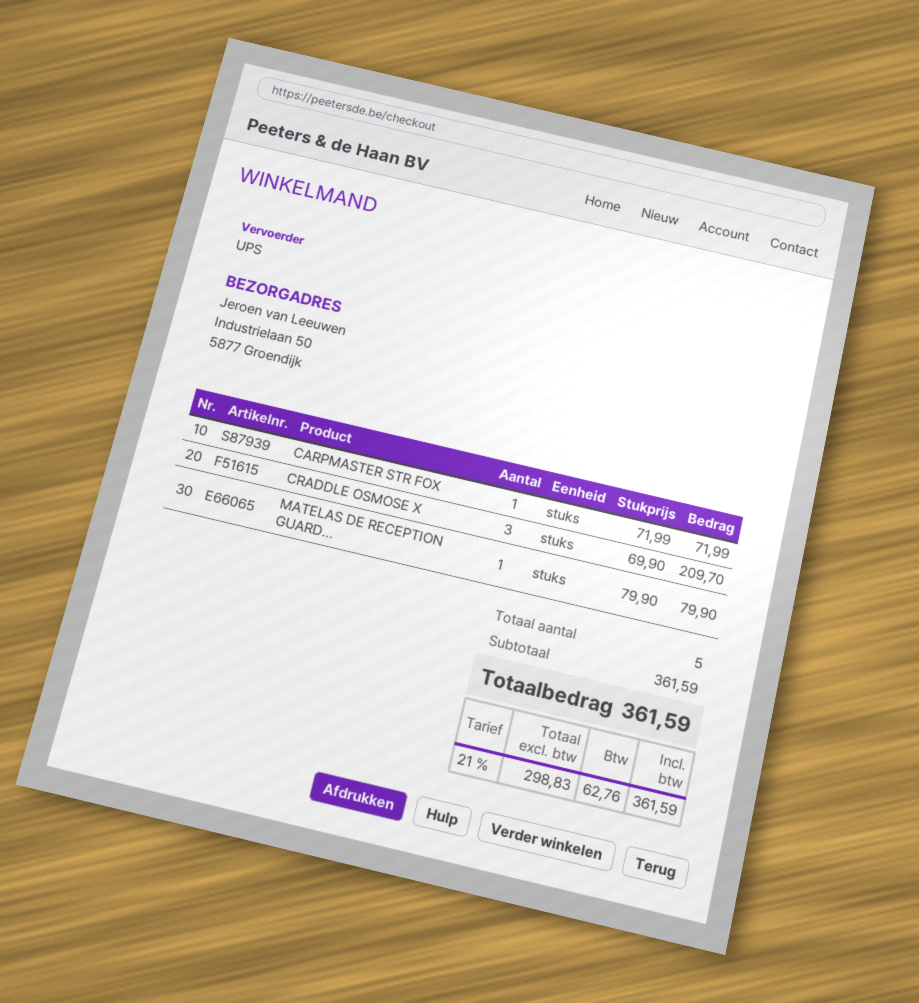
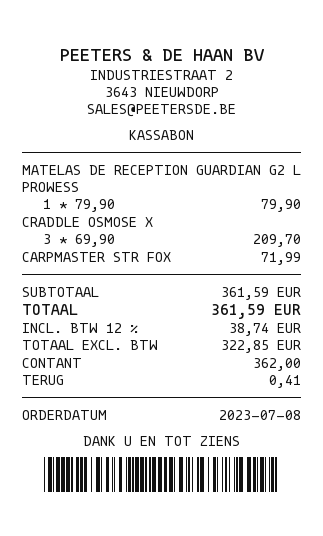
net: 298.83 -> 322.85
tax: 21% = 62.76 -> 12% = 38.74

